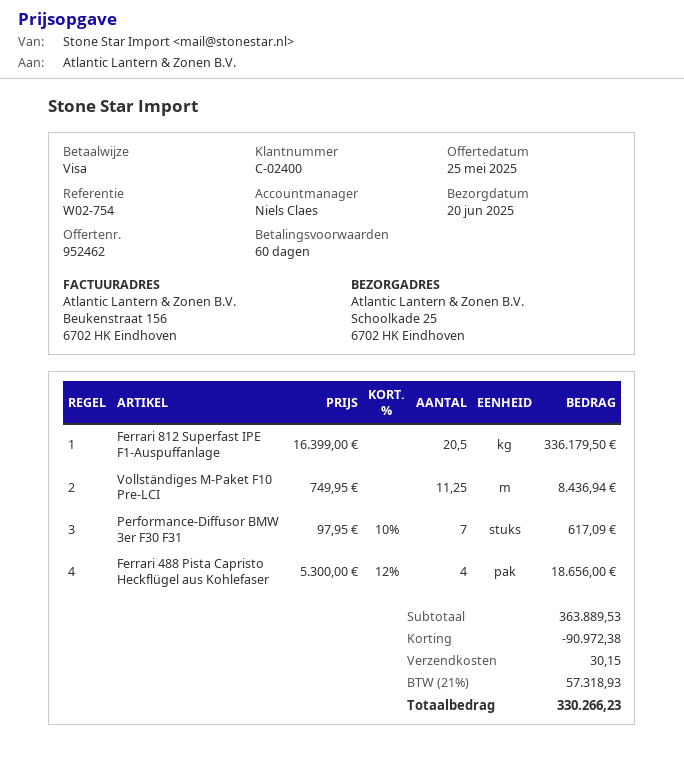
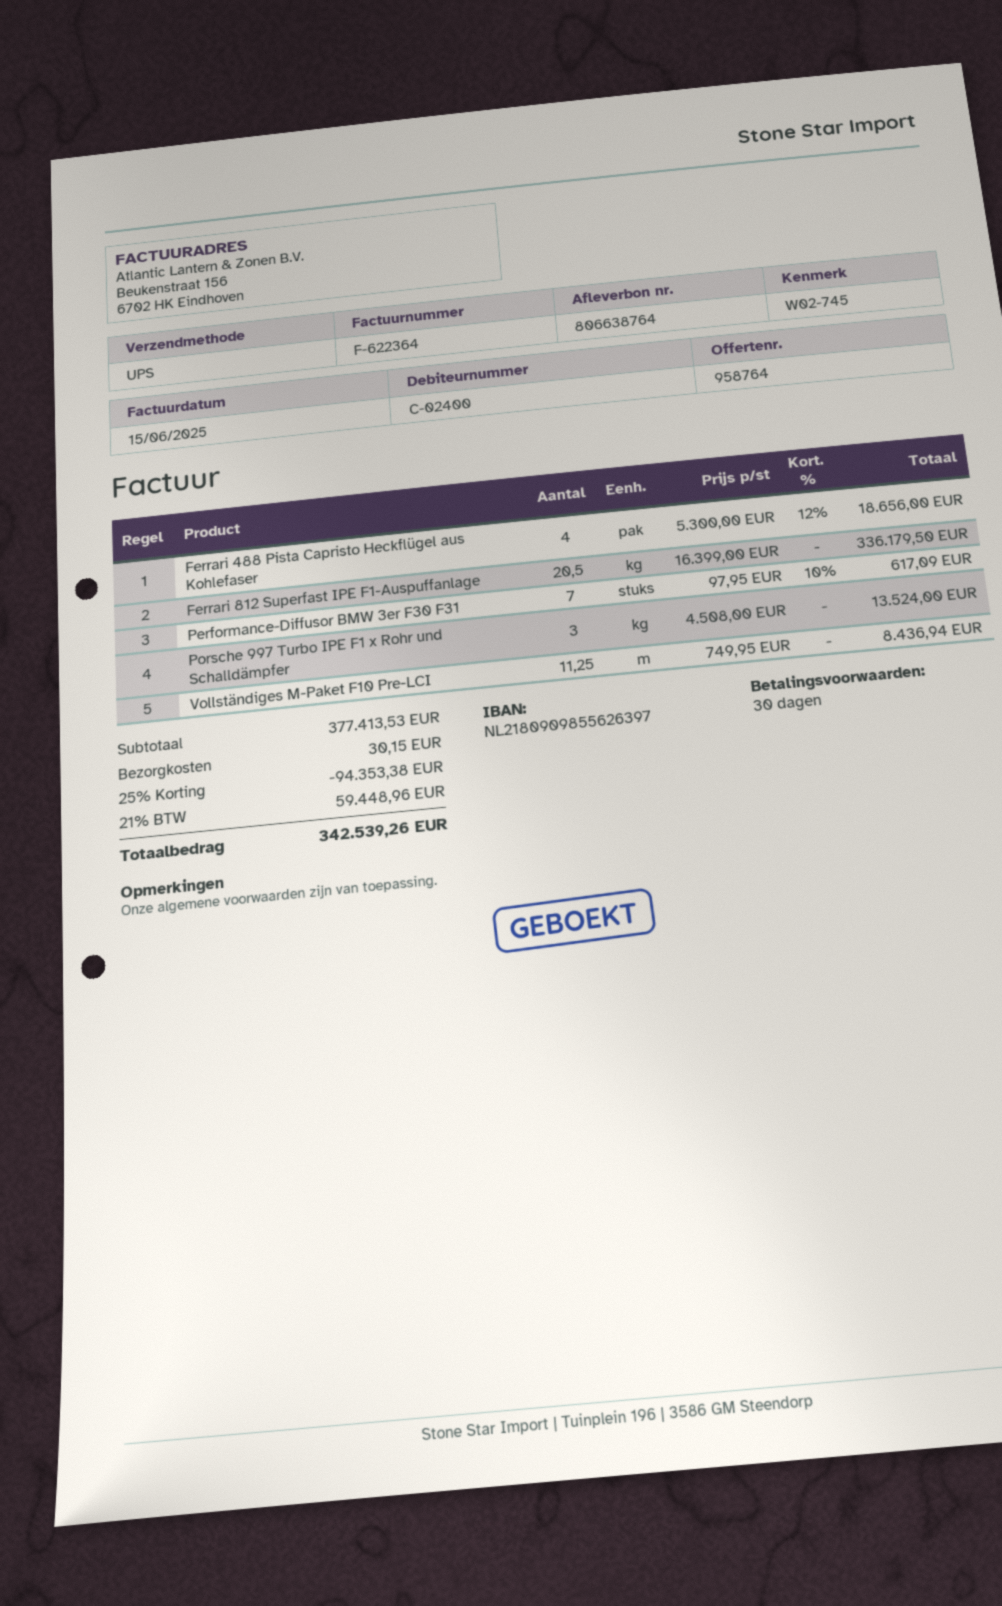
quote number: 952462 -> 958764
payment terms: 60 days -> 30 days
reference: W02-754 -> W02-745
Porsche 997 Turbo IPE F1 x Rohr und Schalldämpfer: none -> 3 x 4508.00 = 13524.00
subtotal: 363889.53 -> 377413.53
discount: 90972.38 -> 94353.38
tax: 21% = 57318.93 -> 21% = 59448.96
total: 330266.23 -> 342539.26

